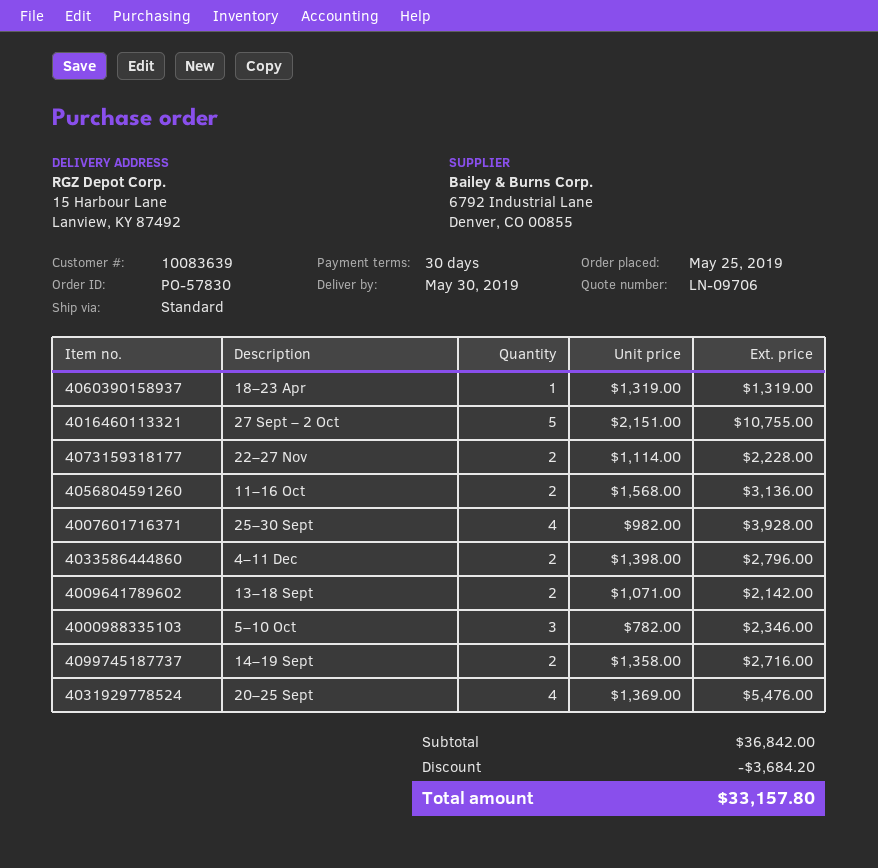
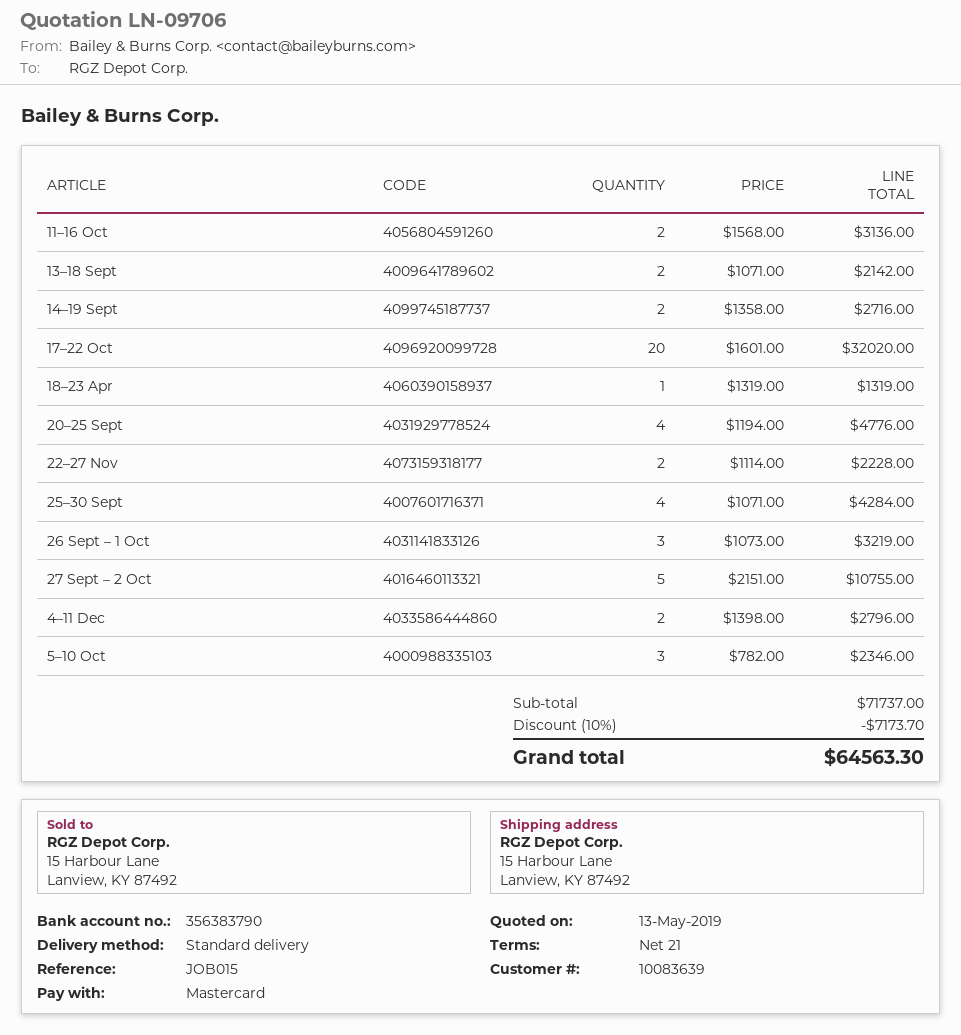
payment terms: 30 days -> 21 days
25–30 Sept: 4 x 982.00 = 3928.00 -> 4 x 1071.00 = 4284.00
20–25 Sept: 4 x 1369.00 = 5476.00 -> 4 x 1194.00 = 4776.00
17–22 Oct: none -> 20 x 1601.00 = 32020.00
26 Sept – 1 Oct: none -> 3 x 1073.00 = 3219.00
subtotal: 36842.00 -> 71737.00
discount: 3684.20 -> 7173.70
total: 33157.80 -> 64563.30

